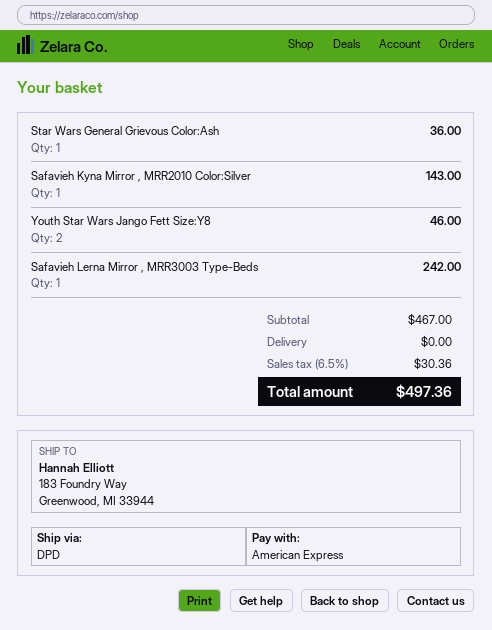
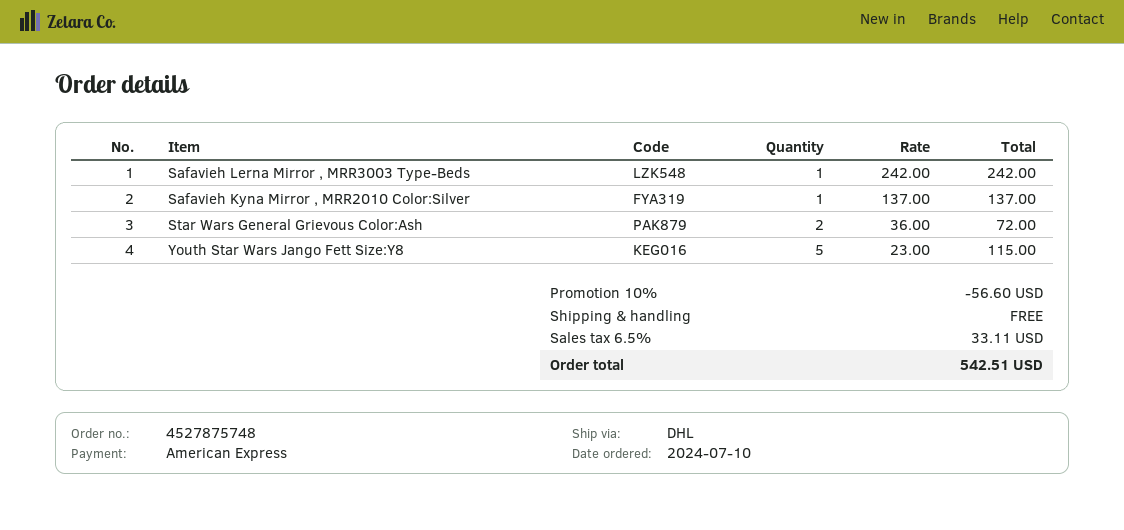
shipping method: DPD -> DHL
Star Wars General Grievous Color:Ash: 1 for 36.00 -> 2 for 72.00
Safavieh Kyna Mirror , MRR2010 Color:Silver: 1 for 143.00 -> 1 for 137.00
Youth Star Wars Jango Fett Size:Y8: 2 for 46.00 -> 5 for 115.00
discount: none -> 10% = 56.60
tax: 6.5% = 30.36 -> 6.5% = 33.11
total: 497.36 -> 542.51

